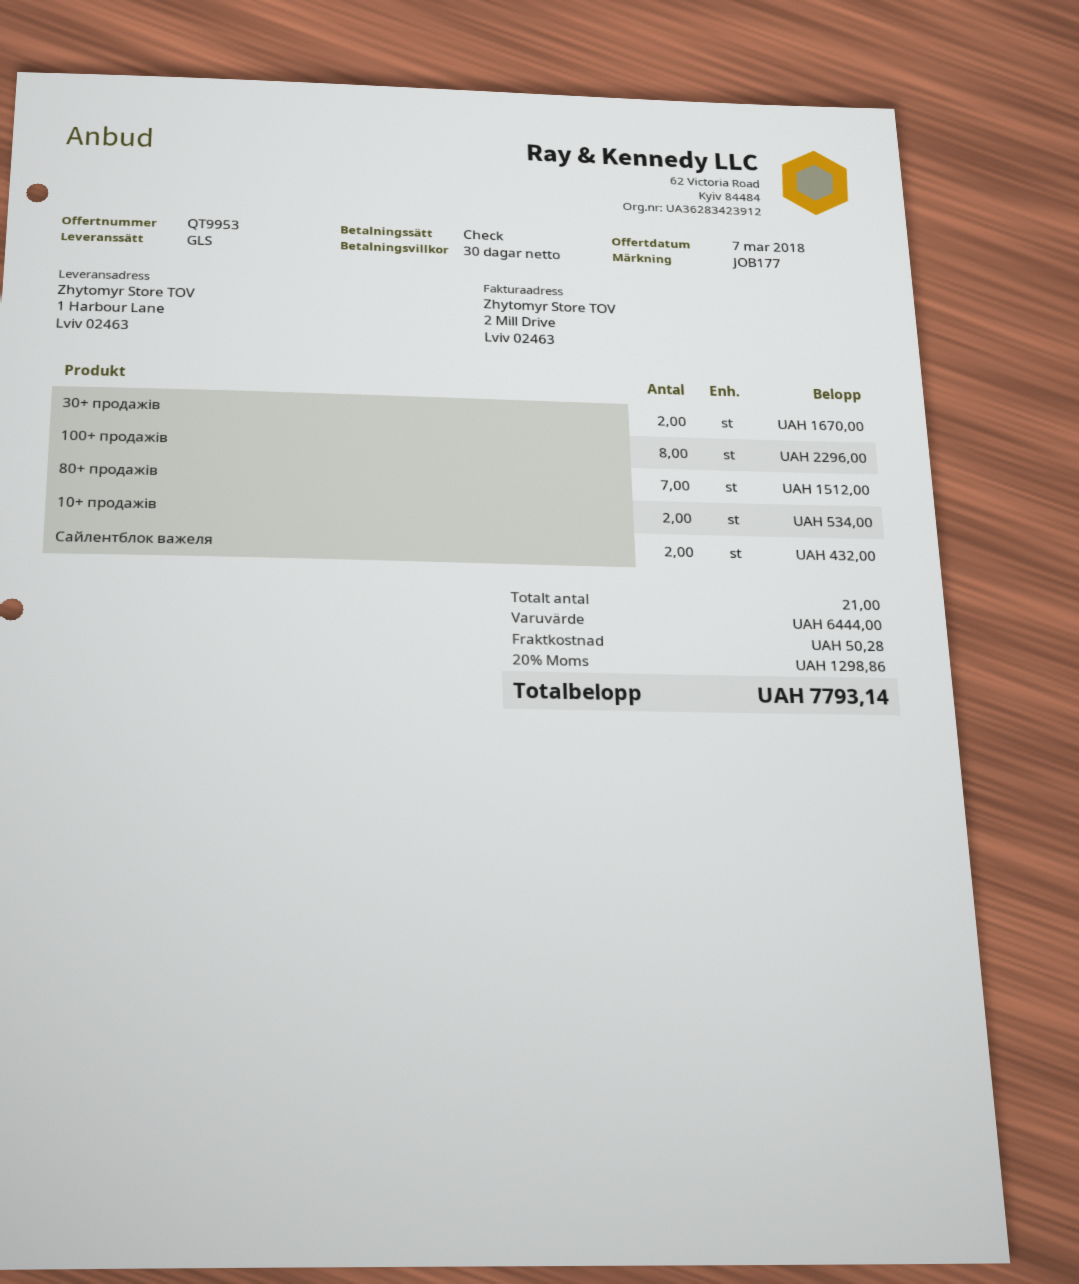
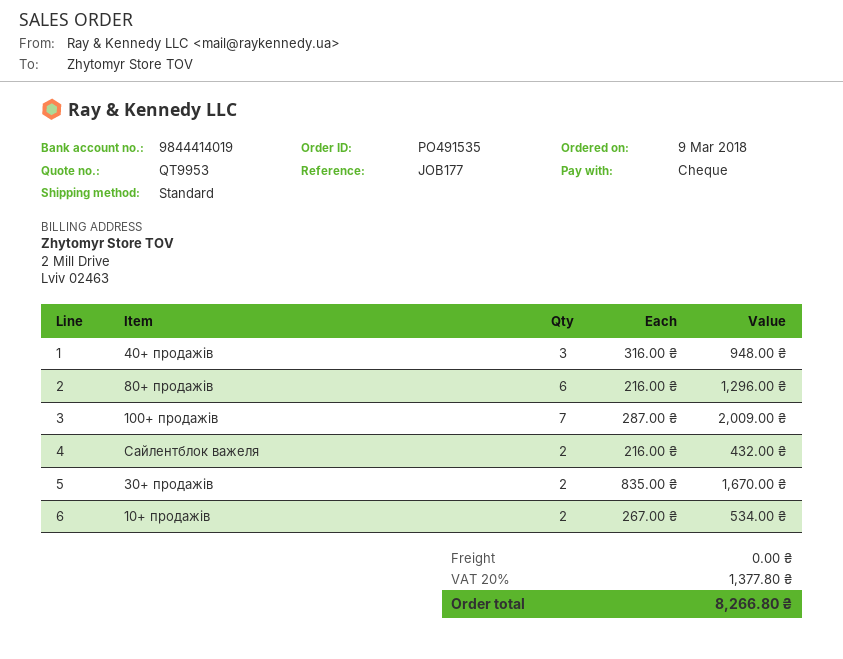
shipping method: GLS -> standard
100+ продажів: 8 for 2296.00 -> 7 for 2009.00
80+ продажів: 7 for 1512.00 -> 6 for 1296.00
40+ продажів: none -> 3 for 948.00
shipping: 50.28 -> 0.00
tax: 20% = 1298.86 -> 20% = 1377.80
total: 7793.14 -> 8266.80

